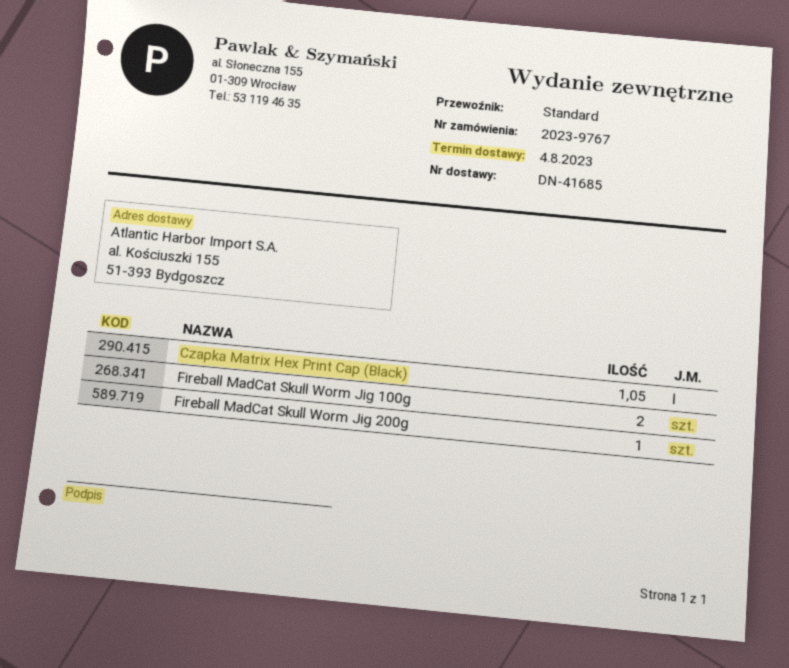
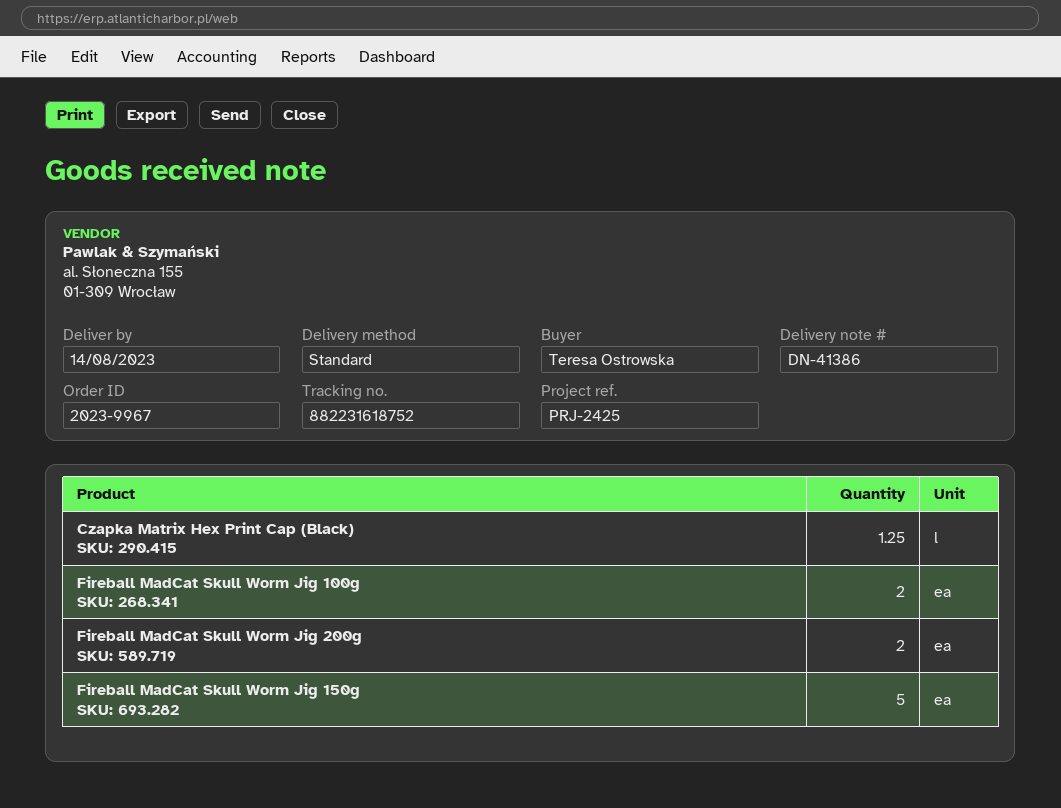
order number: 2023-9767 -> 2023-9967
delivery note number: DN-41685 -> DN-41386
delivery date: 2023-08-04 -> 2023-08-14
Czapka Matrix Hex Print Cap (Black): 1.05 -> 1.25
Fireball MadCat Skull Worm Jig 200g: 1 -> 2
Fireball MadCat Skull Worm Jig 150g: none -> 5

